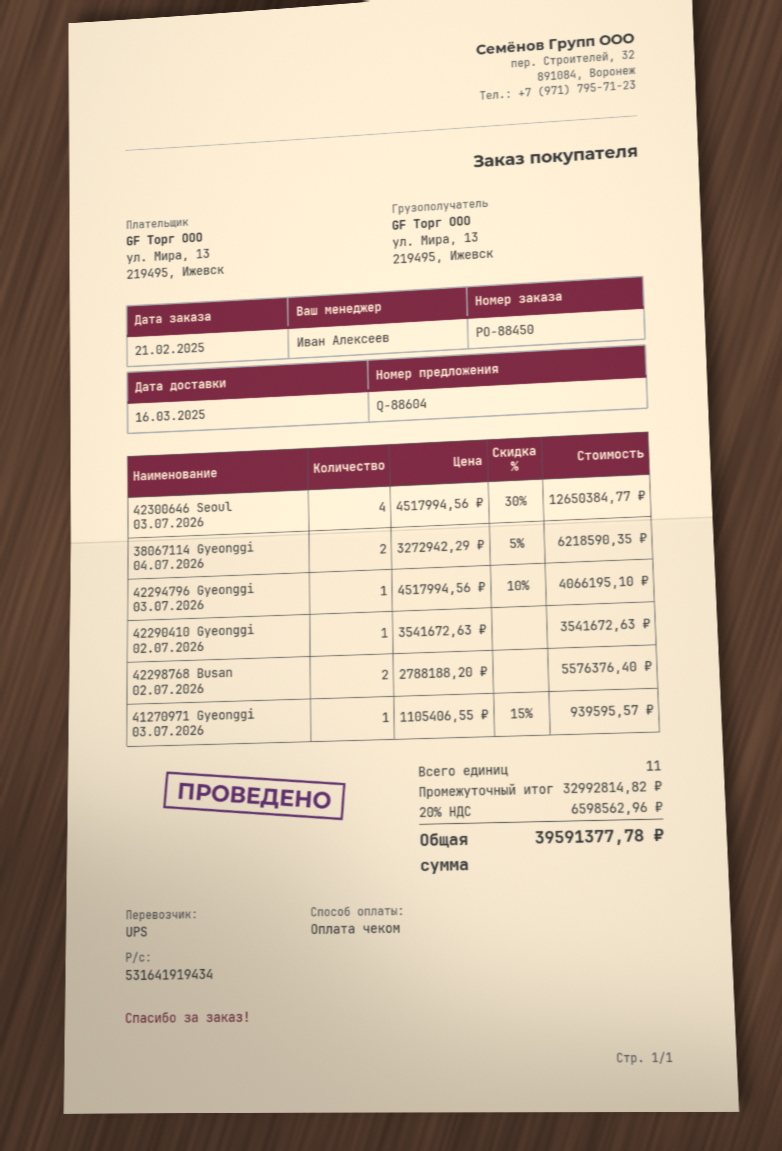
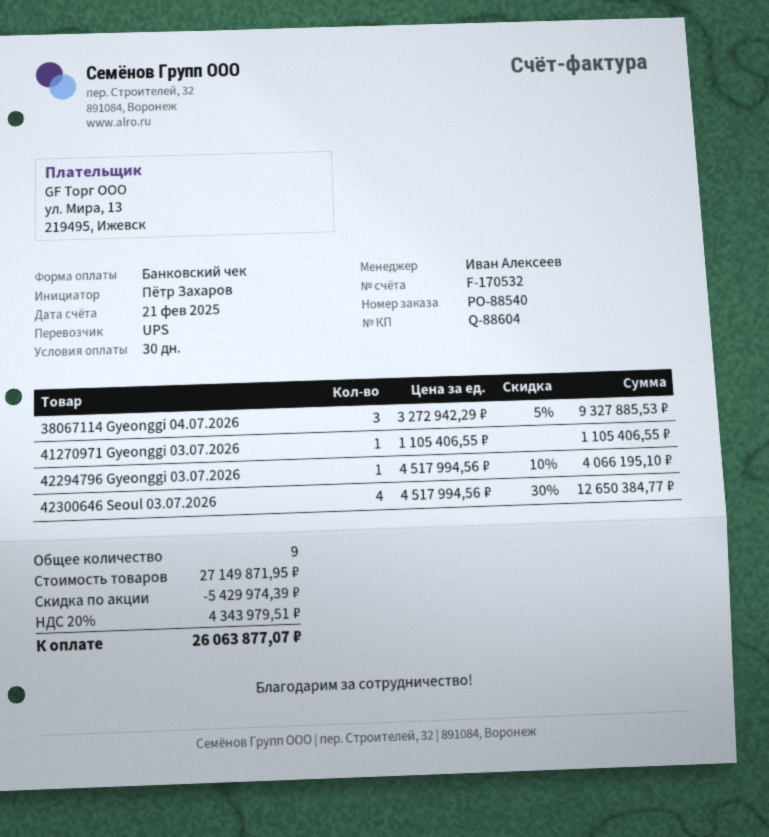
order number: PO-88450 -> PO-88540
38067114 Gyeonggi 04.07.2026: 2 x 3272942.29 - 5% = 6218590.35 -> 3 x 3272942.29 - 5% = 9327885.53
42290410 Gyeonggi 02.07.2026: 1 x 3541672.63 = 3541672.63 -> none
42298768 Busan 02.07.2026: 2 x 2788188.20 = 5576376.40 -> none
41270971 Gyeonggi 03.07.2026: 1 x 1105406.55 - 15% = 939595.57 -> 1 x 1105406.55 = 1105406.55
total quantity: 11 -> 9
subtotal: 32992814.82 -> 27149871.95
discount: none -> 5429974.39
tax: 20% = 6598562.96 -> 20% = 4343979.51
total: 39591377.78 -> 26063877.07

